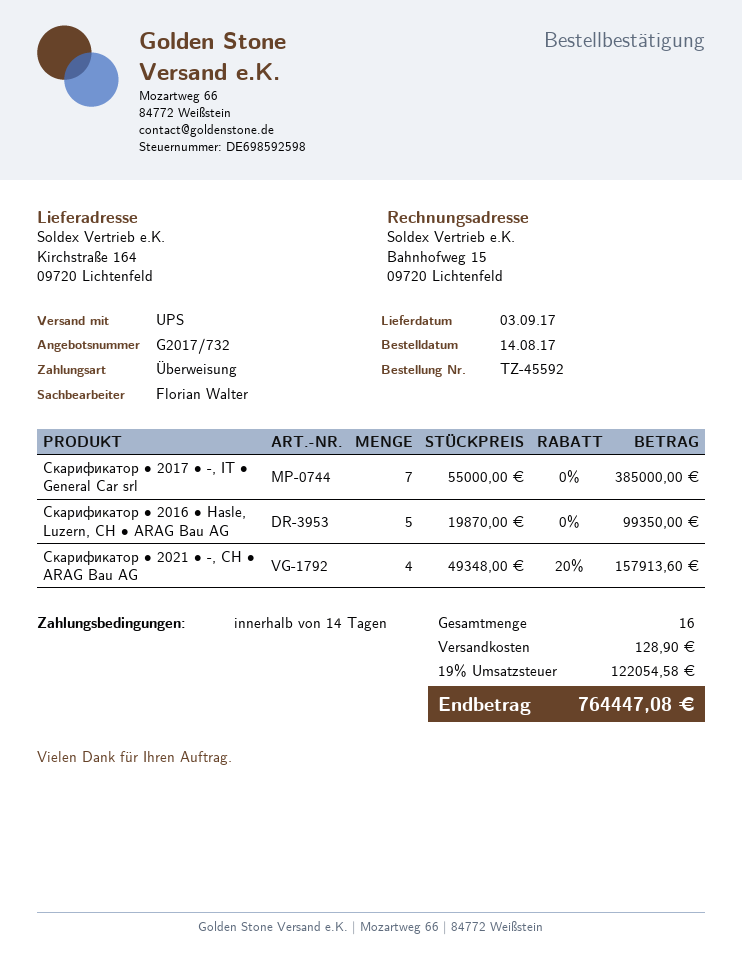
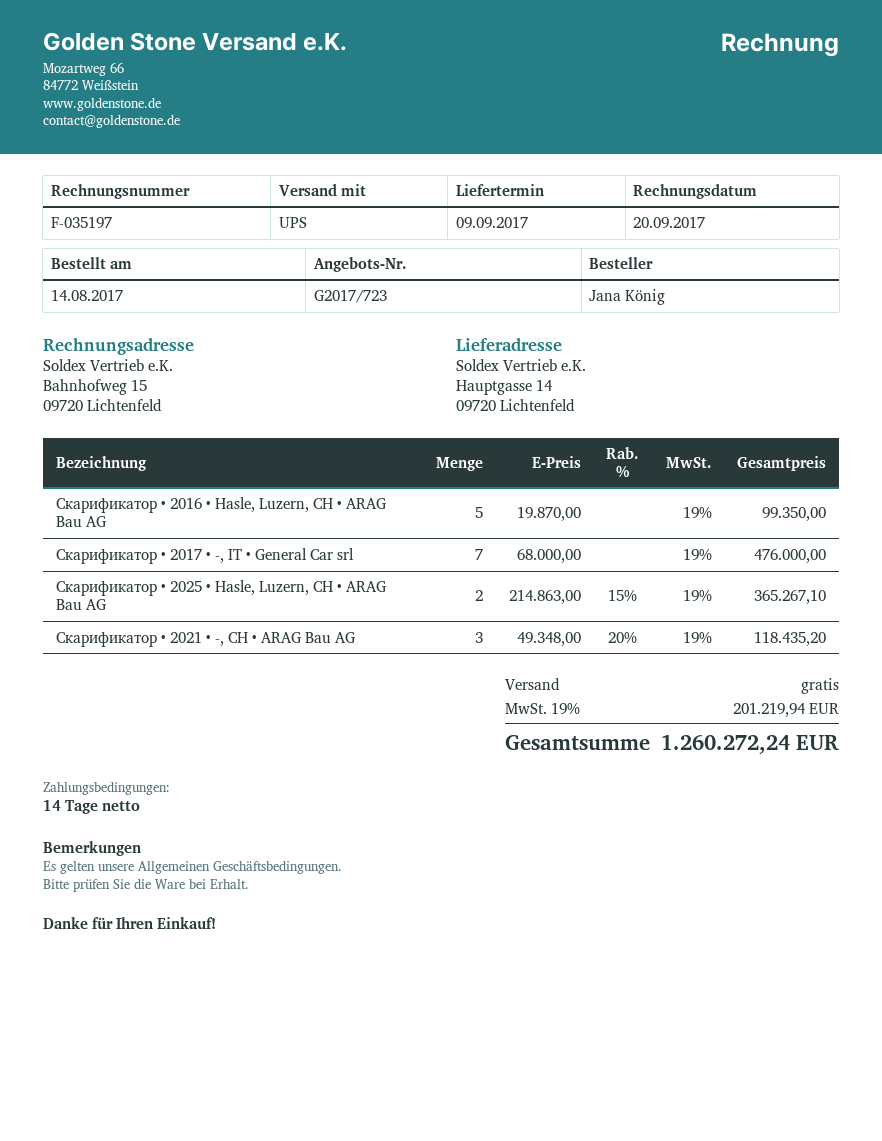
quote number: G2017/732 -> G2017/723
delivery date: 2017-09-03 -> 2017-09-09
ship to: Kirchstraße 164, 09720 Lichtenfeld -> Hauptgasse 14, 09720 Lichtenfeld
Скарификатор • 2017 • -, IT • General Car srl: 7 x 55000.00 = 385000.00 -> 7 x 68000.00 = 476000.00
Скарификатор • 2021 • -, CH • ARAG Bau AG: 4 x 49348.00 - 20% = 157913.60 -> 3 x 49348.00 - 20% = 118435.20
Скарификатор • 2025 • Hasle, Luzern, CH • ARAG Bau AG: none -> 2 x 214863.00 - 15% = 365267.10
shipping: 128.90 -> 0.00
tax: 19% = 122054.58 -> 19% = 201219.94
total: 764447.08 -> 1260272.24

